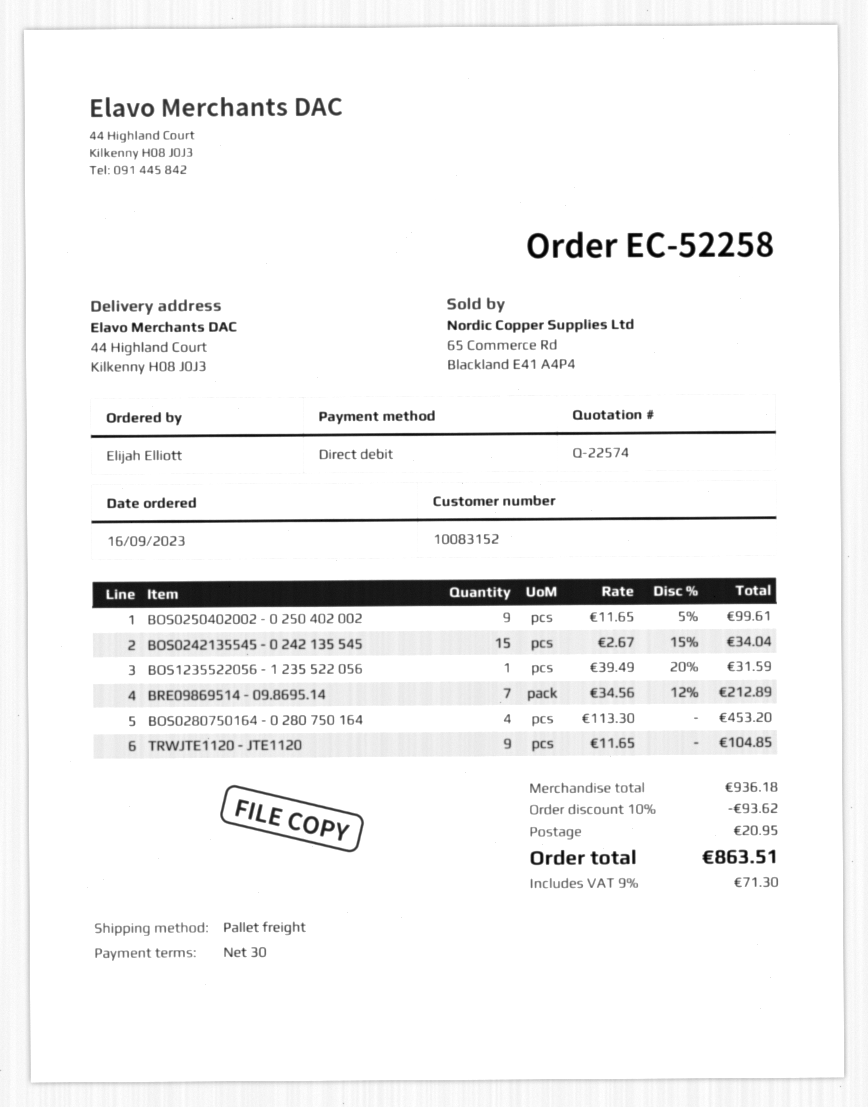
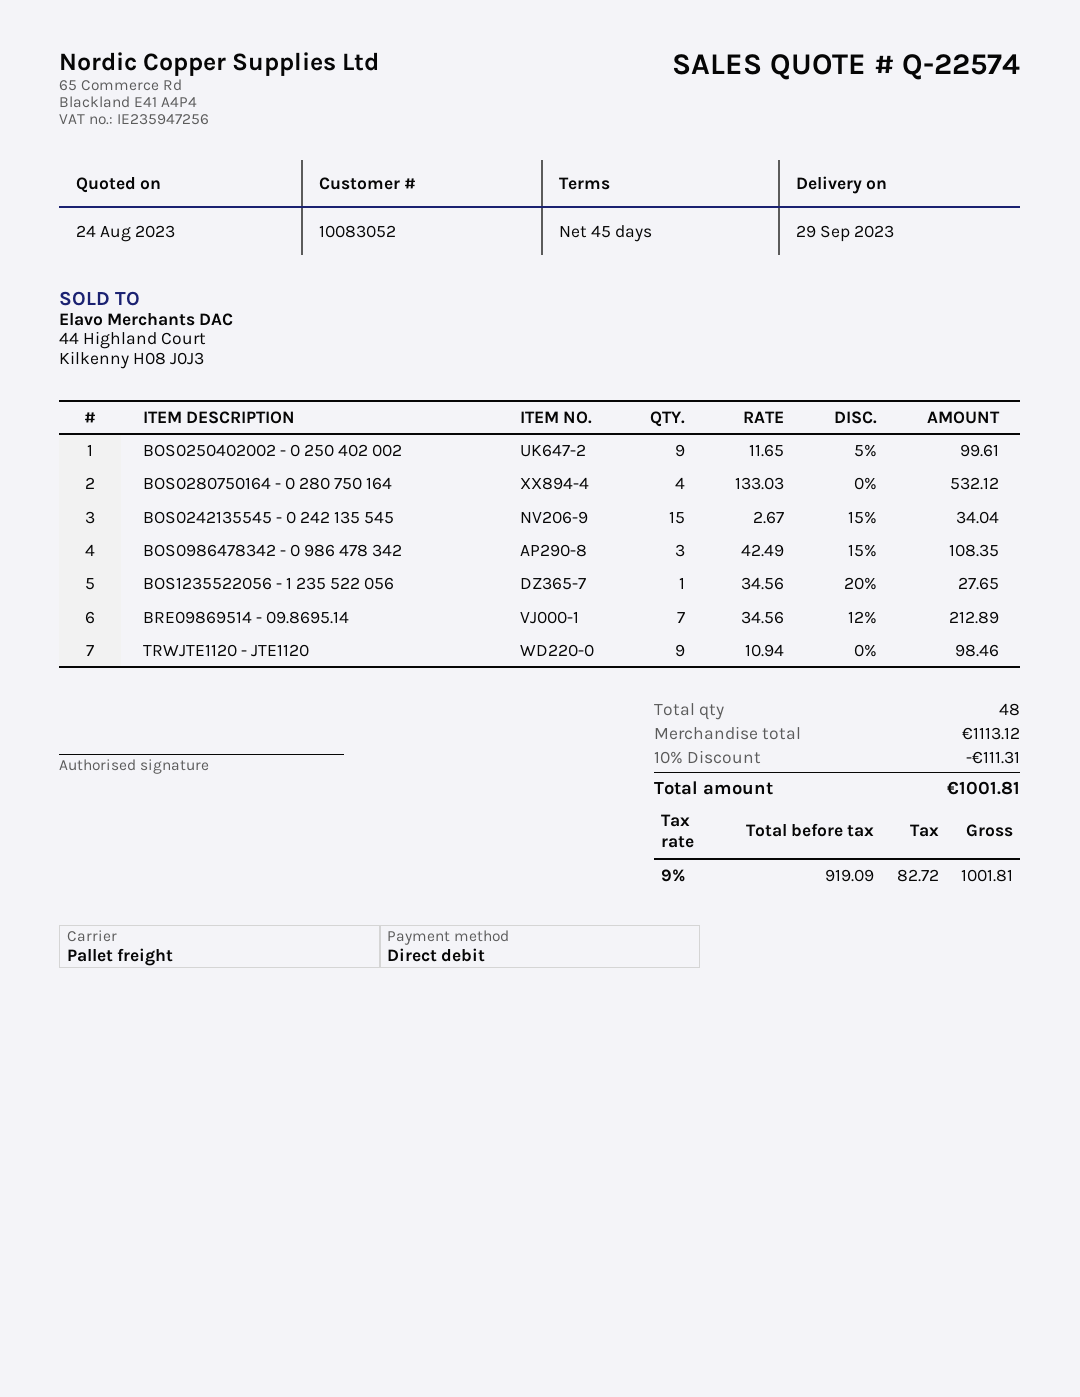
payment terms: 30 days -> 45 days
customer number: 10083152 -> 10083052
BOS1235522056 - 1 235 522 056: 1 x 39.49 - 20% = 31.59 -> 1 x 34.56 - 20% = 27.65
BOS0280750164 - 0 280 750 164: 4 x 113.30 = 453.20 -> 4 x 133.03 = 532.12
TRWJTE1120 - JTE1120: 9 x 11.65 = 104.85 -> 9 x 10.94 = 98.46
BOS0986478342 - 0 986 478 342: none -> 3 x 42.49 - 15% = 108.35
subtotal: 936.18 -> 1113.12
discount: 10% = 93.62 -> 10% = 111.31
shipping: 20.95 -> none
tax: 9% = 71.30 -> 9% = 82.72
total: 863.51 -> 1001.81

